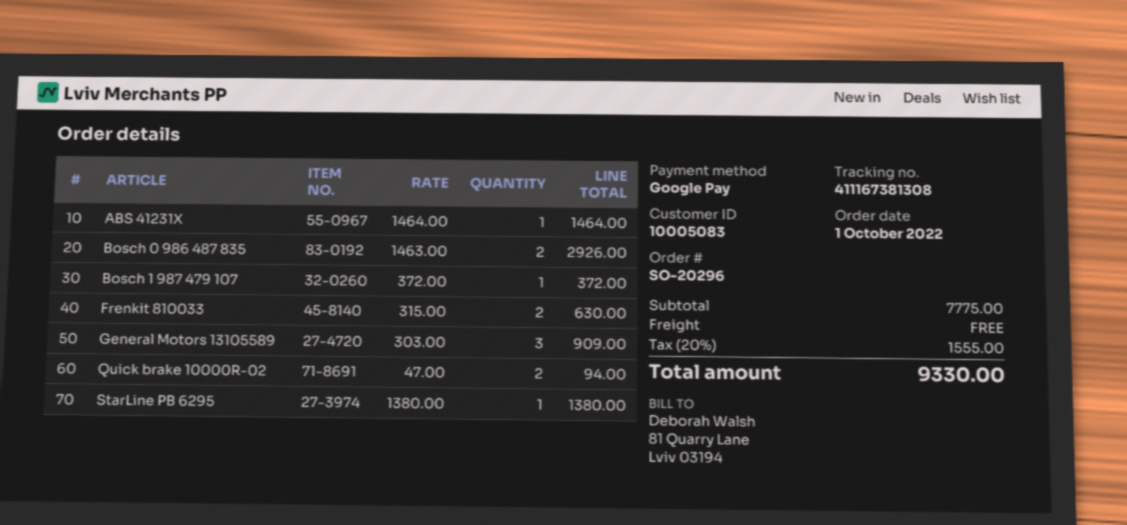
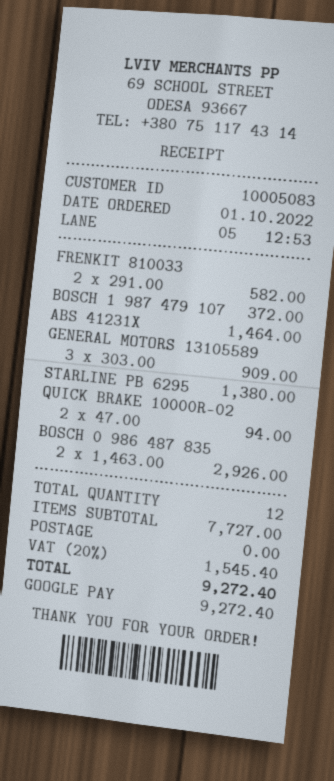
Frenkit 810033: 2 x 315.00 = 630.00 -> 2 x 291.00 = 582.00
subtotal: 7775.00 -> 7727.00
tax: 20% = 1555.00 -> 20% = 1545.40
total: 9330.00 -> 9272.40

